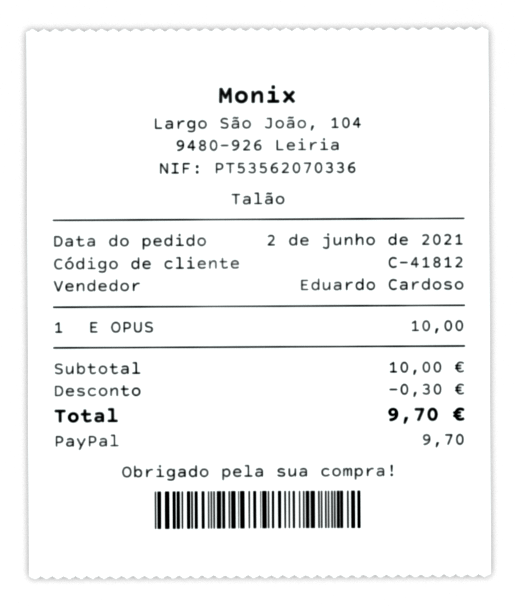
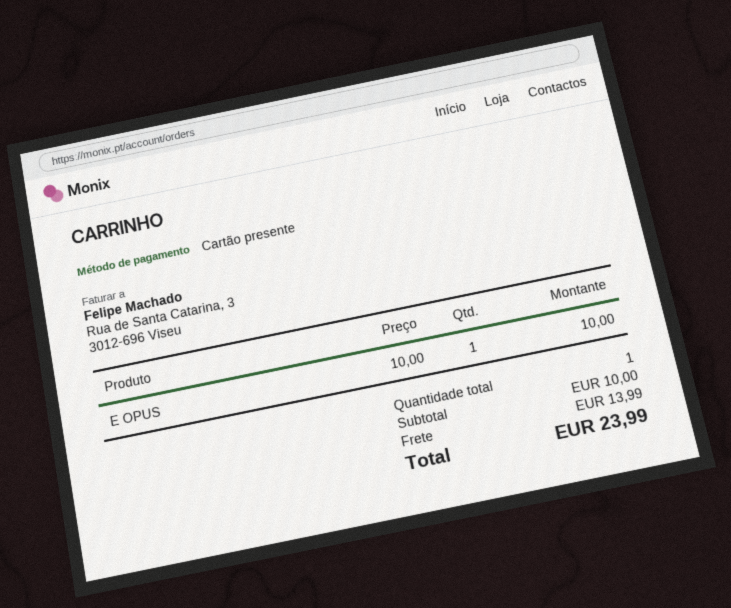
payment method: PayPal -> gift card
discount: 0.30 -> none
shipping: none -> 13.99
total: 9.70 -> 23.99

